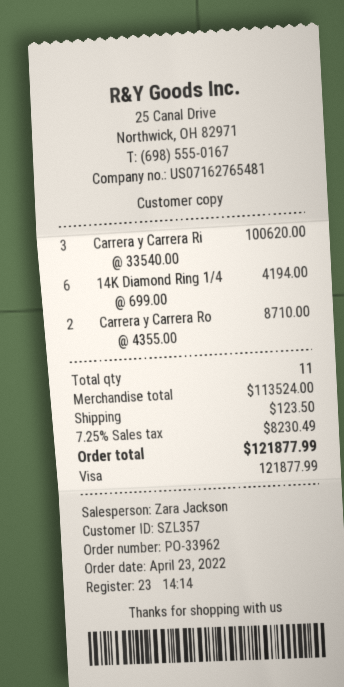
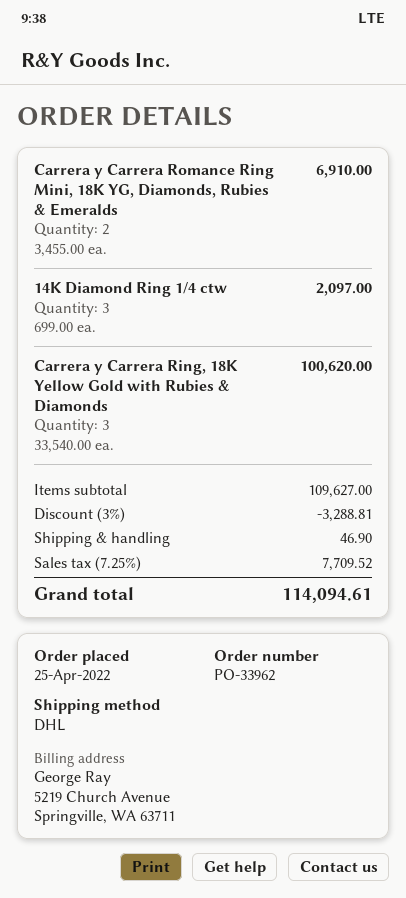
order date: 2022-04-23 -> 2022-04-25
14K Diamond Ring 1/4: 6 x 699.00 = 4194.00 -> 3 x 699.00 = 2097.00
Carrera y Carrera Ro: 2 x 4355.00 = 8710.00 -> 2 x 3455.00 = 6910.00
subtotal: 113524.00 -> 109627.00
discount: none -> 3% = 3288.81
shipping: 123.50 -> 46.90
tax: 7.25% = 8230.49 -> 7.25% = 7709.52
total: 121877.99 -> 114094.61

